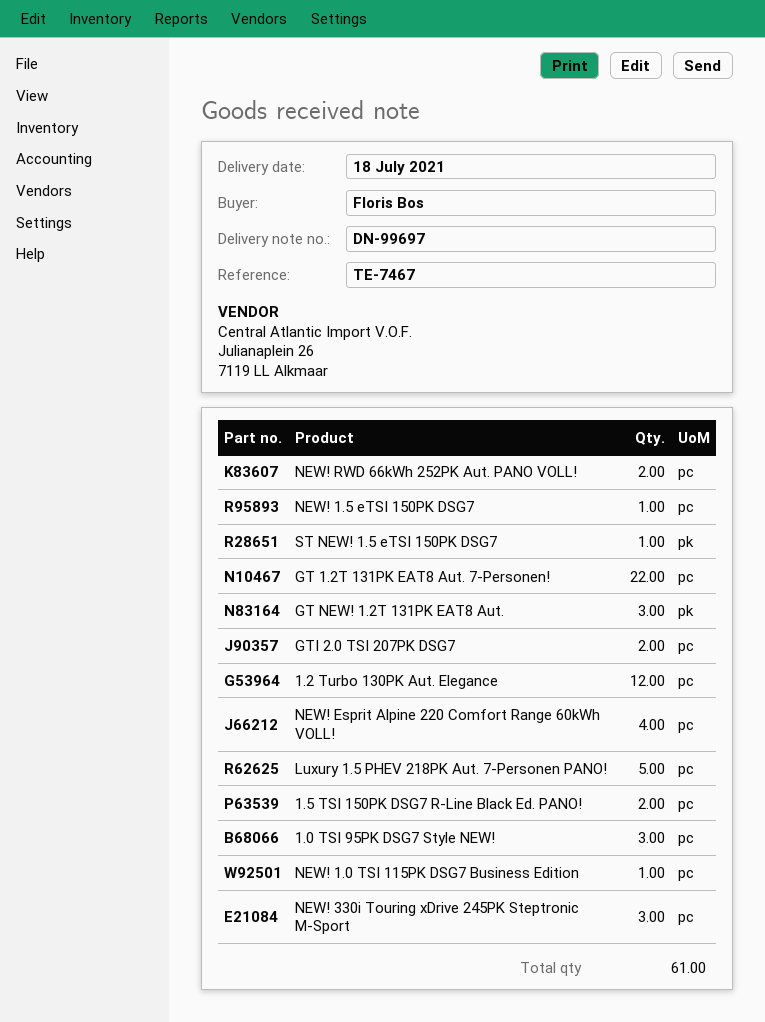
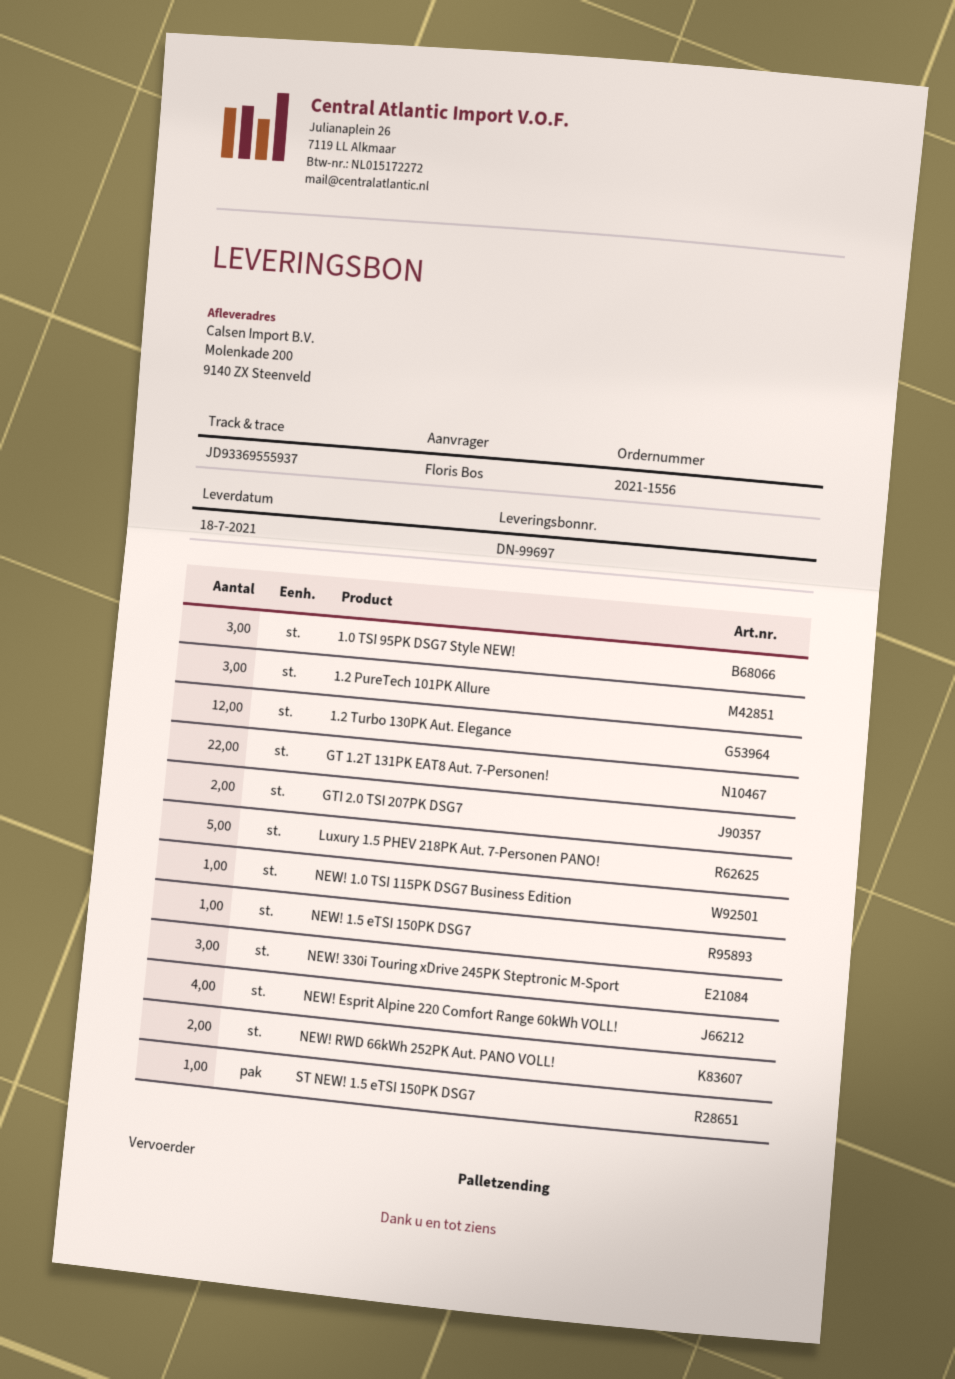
GT NEW! 1.2T 131PK EAT8 Aut.: 3 -> none
1.5 TSI 150PK DSG7 R-Line Black Ed. PANO!: 2 -> none
1.2 PureTech 101PK Allure: none -> 3

